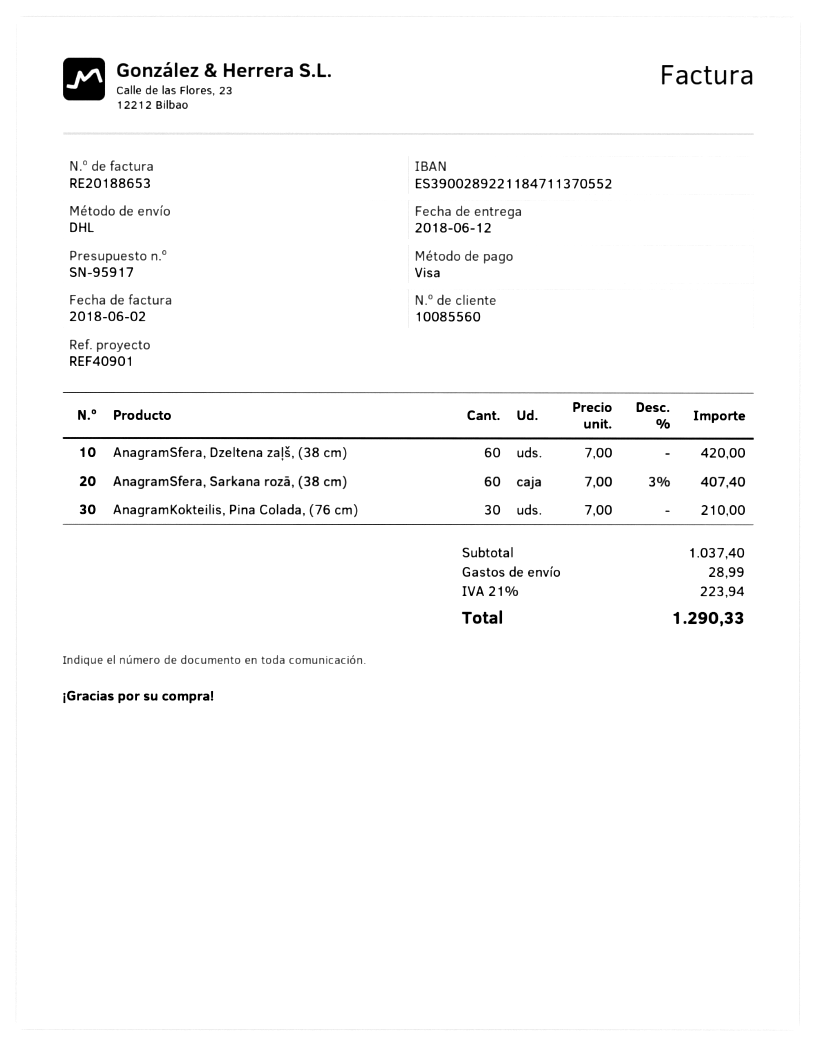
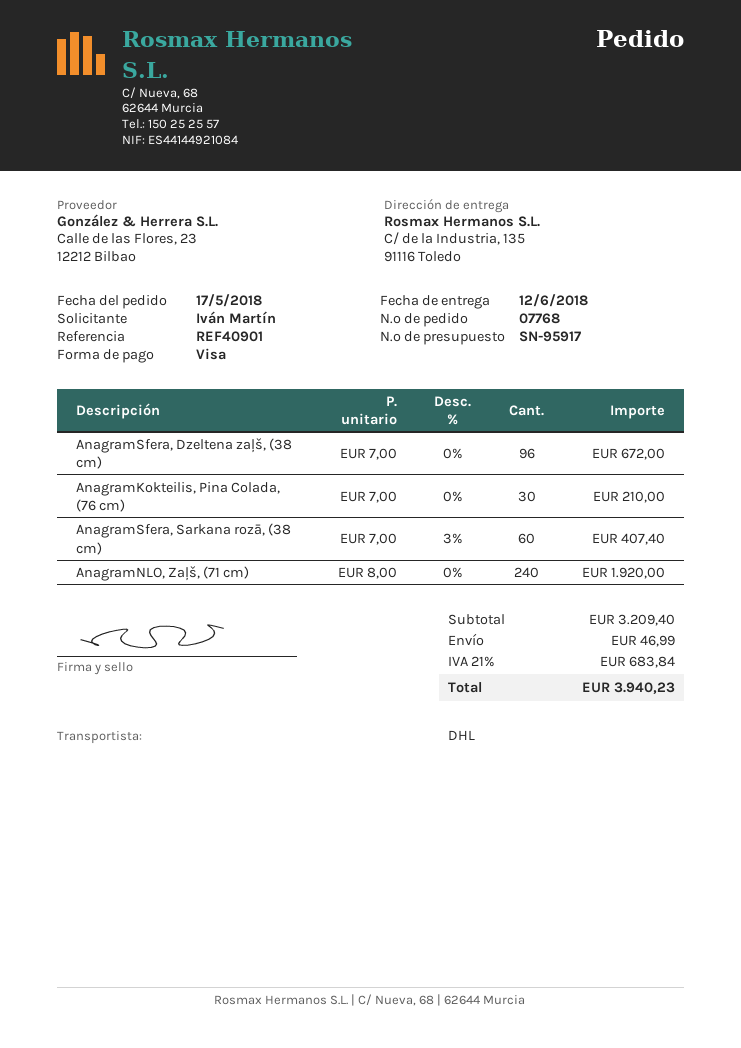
AnagramSfera, Dzeltena zaļš, (38 cm): 60 x 7.00 = 420.00 -> 96 x 7.00 = 672.00
AnagramNLO, Zaļš, (71 cm): none -> 240 x 8.00 = 1920.00
subtotal: 1037.40 -> 3209.40
shipping: 28.99 -> 46.99
tax: 21% = 223.94 -> 21% = 683.84
total: 1290.33 -> 3940.23

